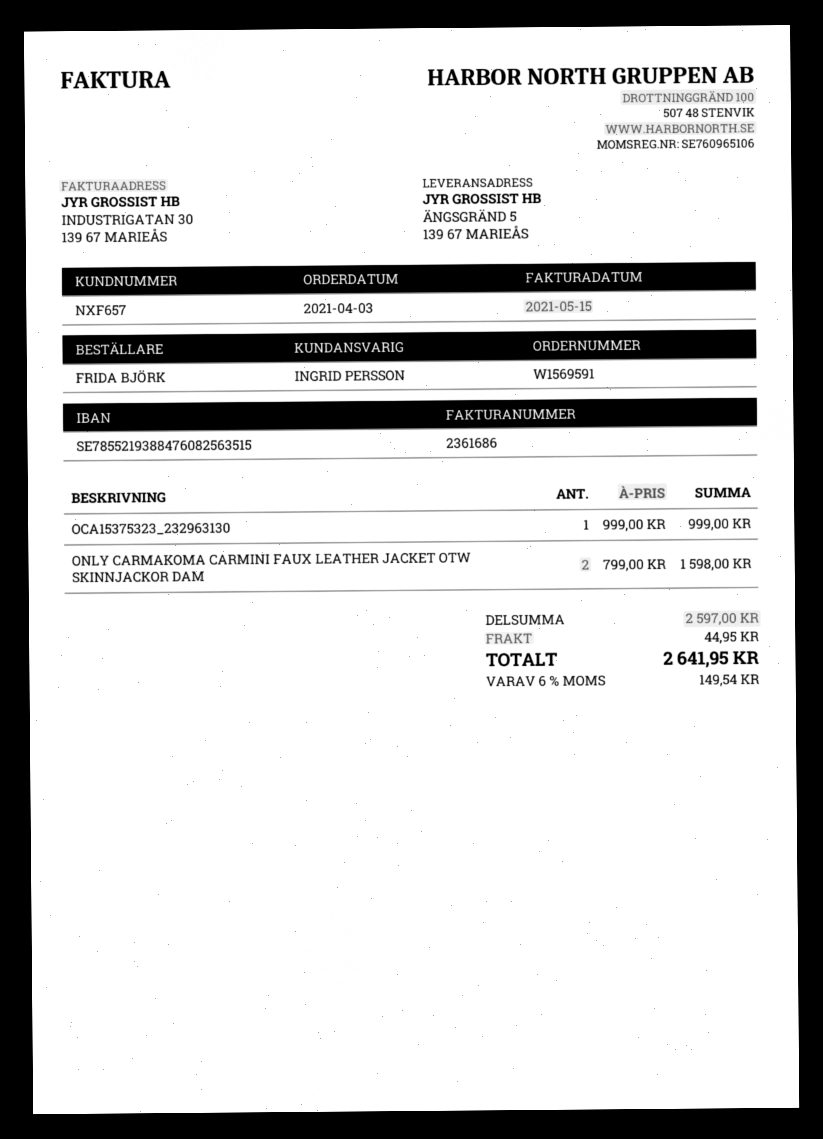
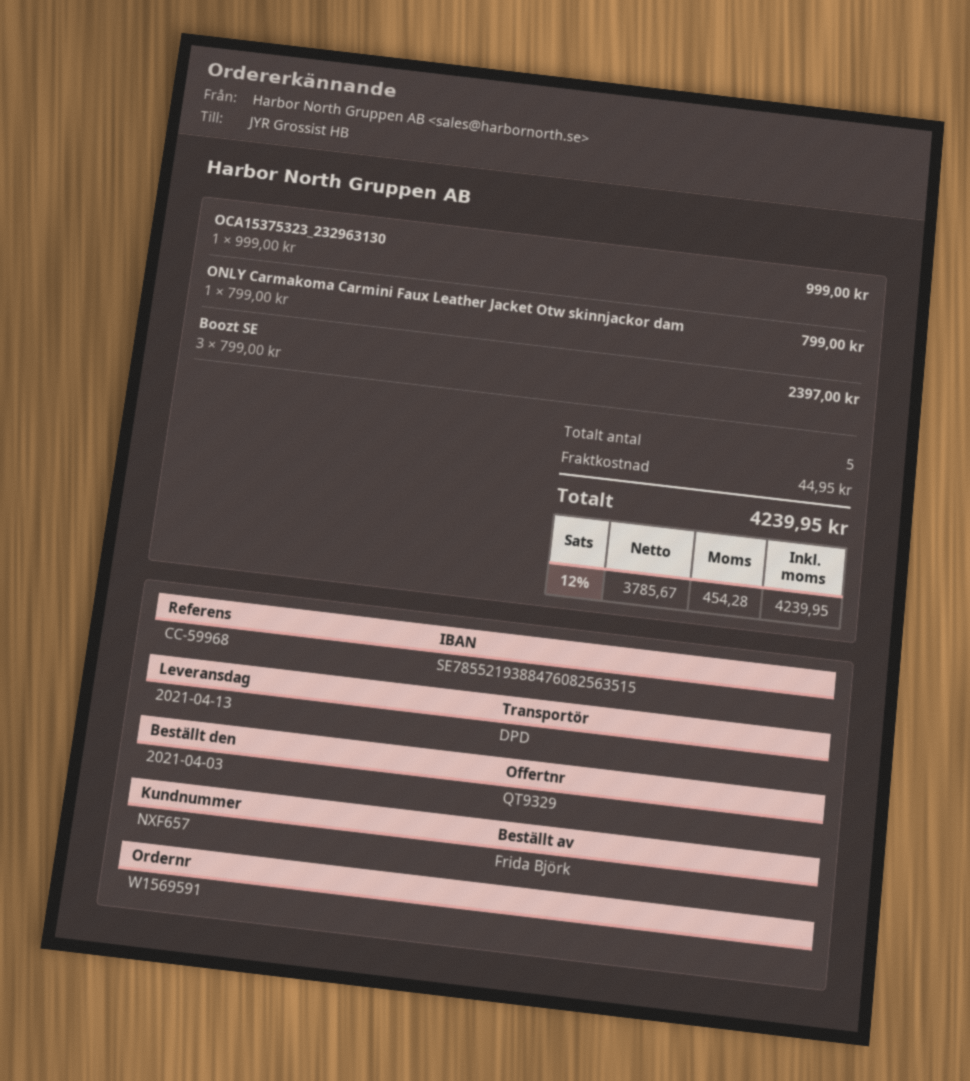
ONLY CARMAKOMA CARMINI FAUX LEATHER JACKET OTW SKINNJACKOR DAM: 2 x 799.00 = 1598.00 -> 1 x 799.00 = 799.00
Boozt SE: none -> 3 x 799.00 = 2397.00
tax: 6% = 149.54 -> 12% = 454.28
total: 2641.95 -> 4239.95

